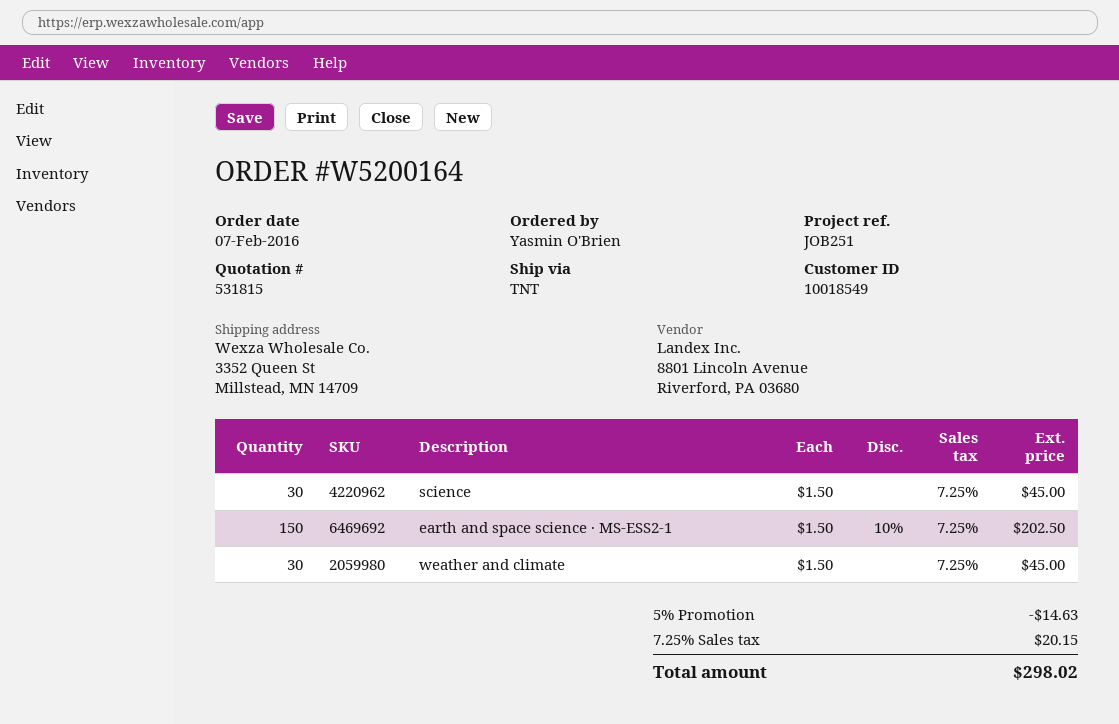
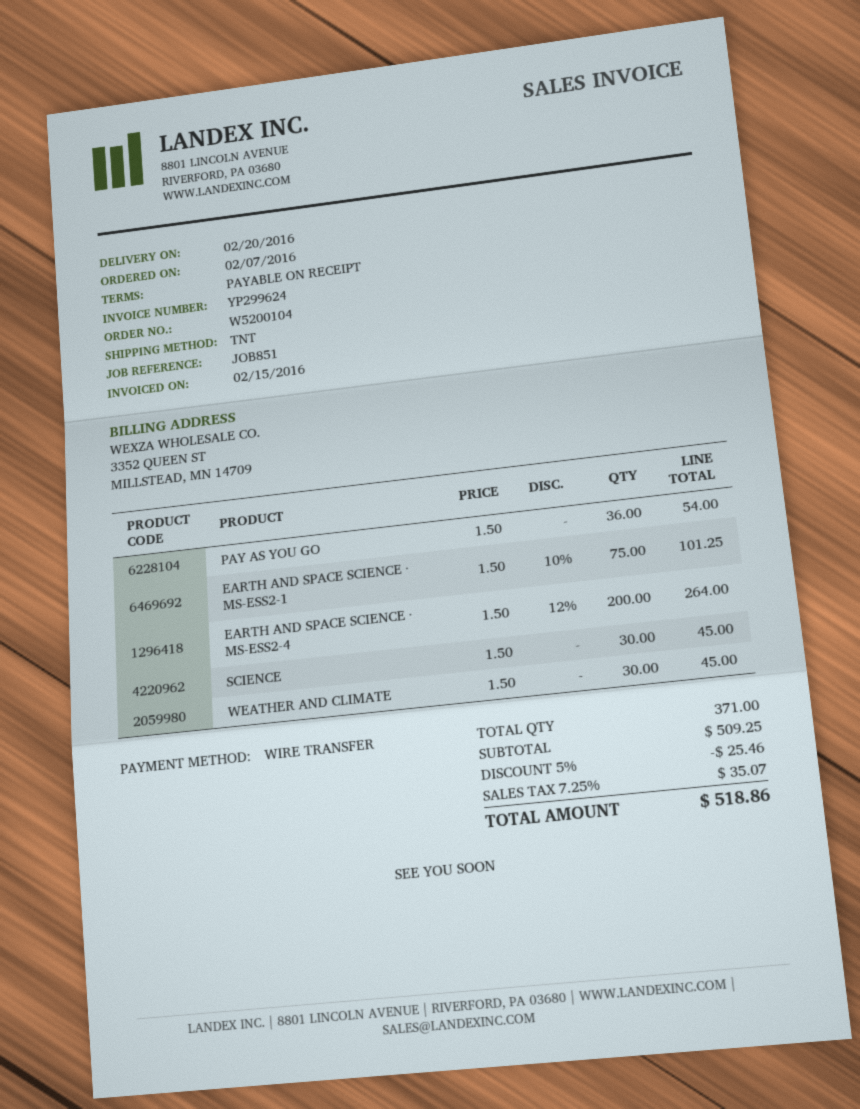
order number: W5200164 -> W5200104
reference: JOB251 -> JOB851
earth and space science · MS-ESS2-1: 150 x 1.50 - 10% = 202.50 -> 75 x 1.50 - 10% = 101.25
PAY AS YOU GO: none -> 36 x 1.50 = 54.00
EARTH AND SPACE SCIENCE · MS-ESS2-4: none -> 200 x 1.50 - 12% = 264.00
discount: 5% = 14.63 -> 5% = 25.46
tax: 7.25% = 20.15 -> 7.25% = 35.07
total: 298.02 -> 518.86

